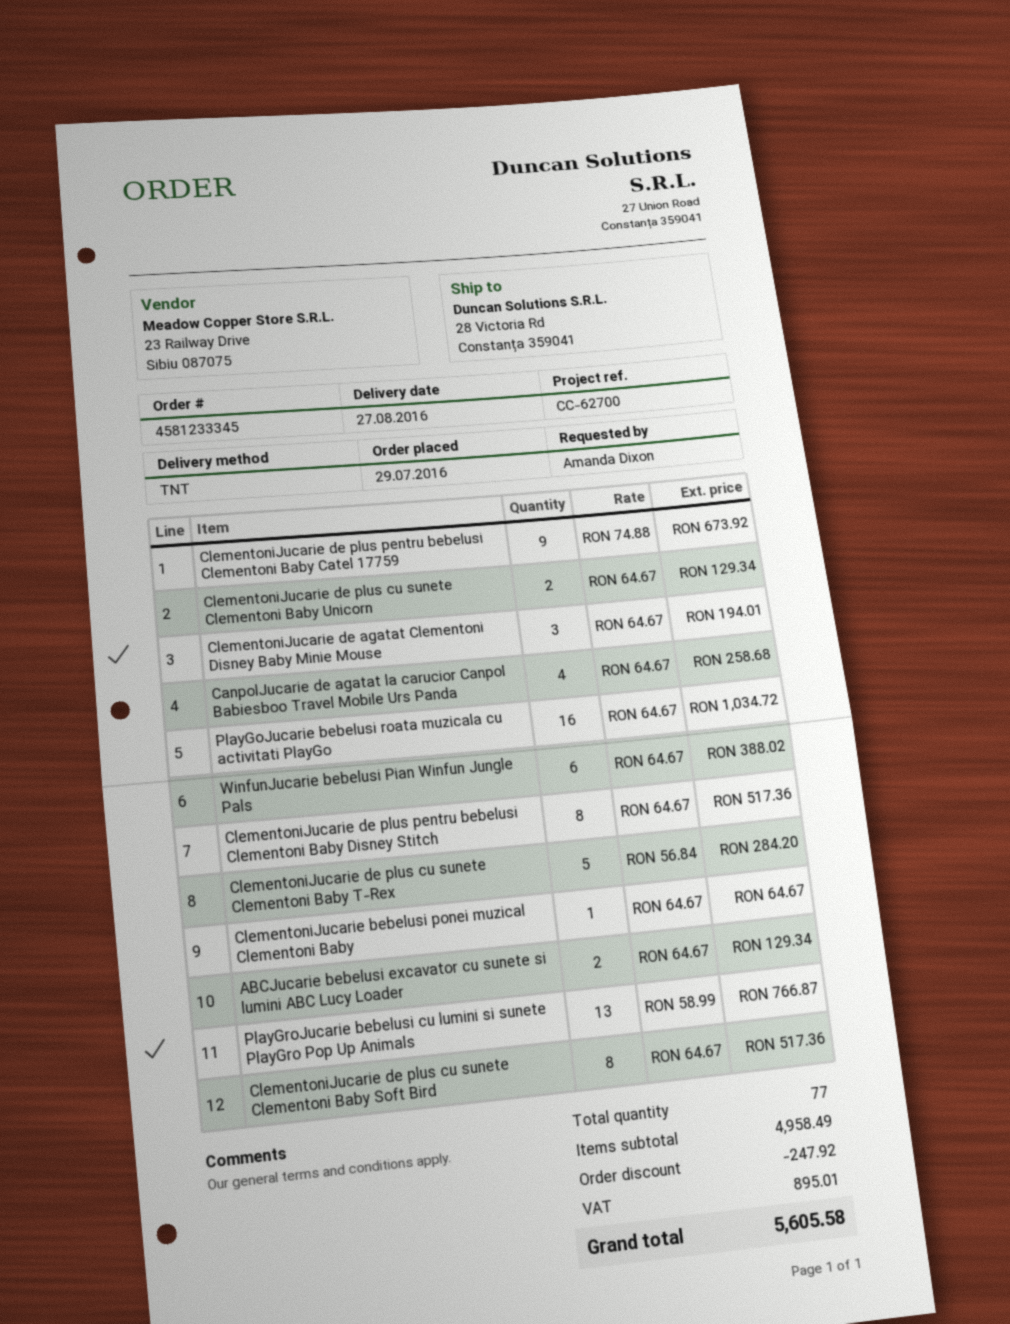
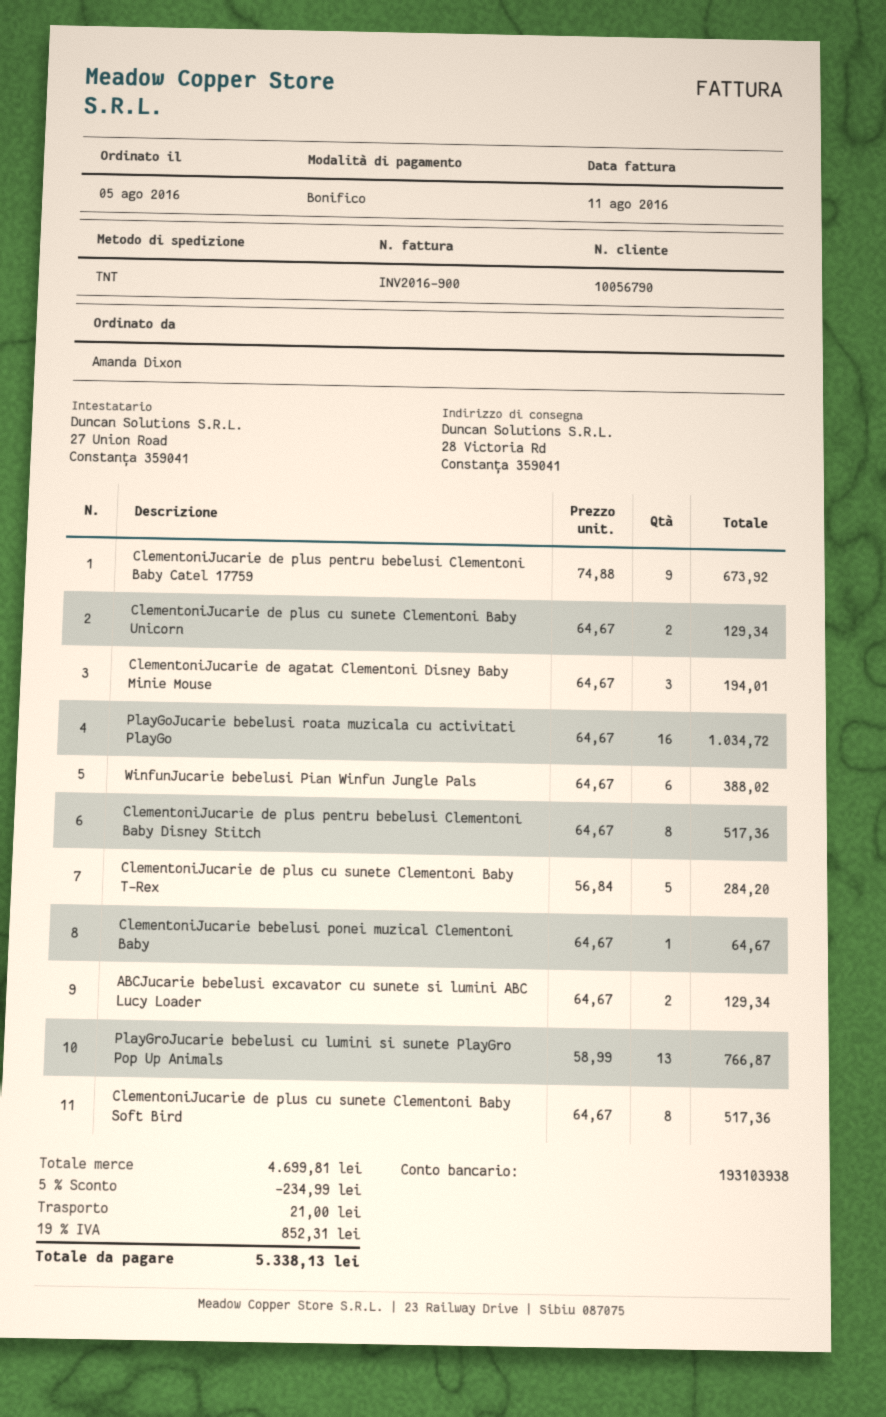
order date: 2016-07-29 -> 2016-08-05
CanpolJucarie de agatat la carucior Canpol Babiesboo Travel Mobile Urs Panda: 4 x 64.67 = 258.68 -> none
subtotal: 4958.49 -> 4699.81
discount: 247.92 -> 234.99
shipping: none -> 21.00
tax: 895.01 -> 852.31
total: 5605.58 -> 5338.13

